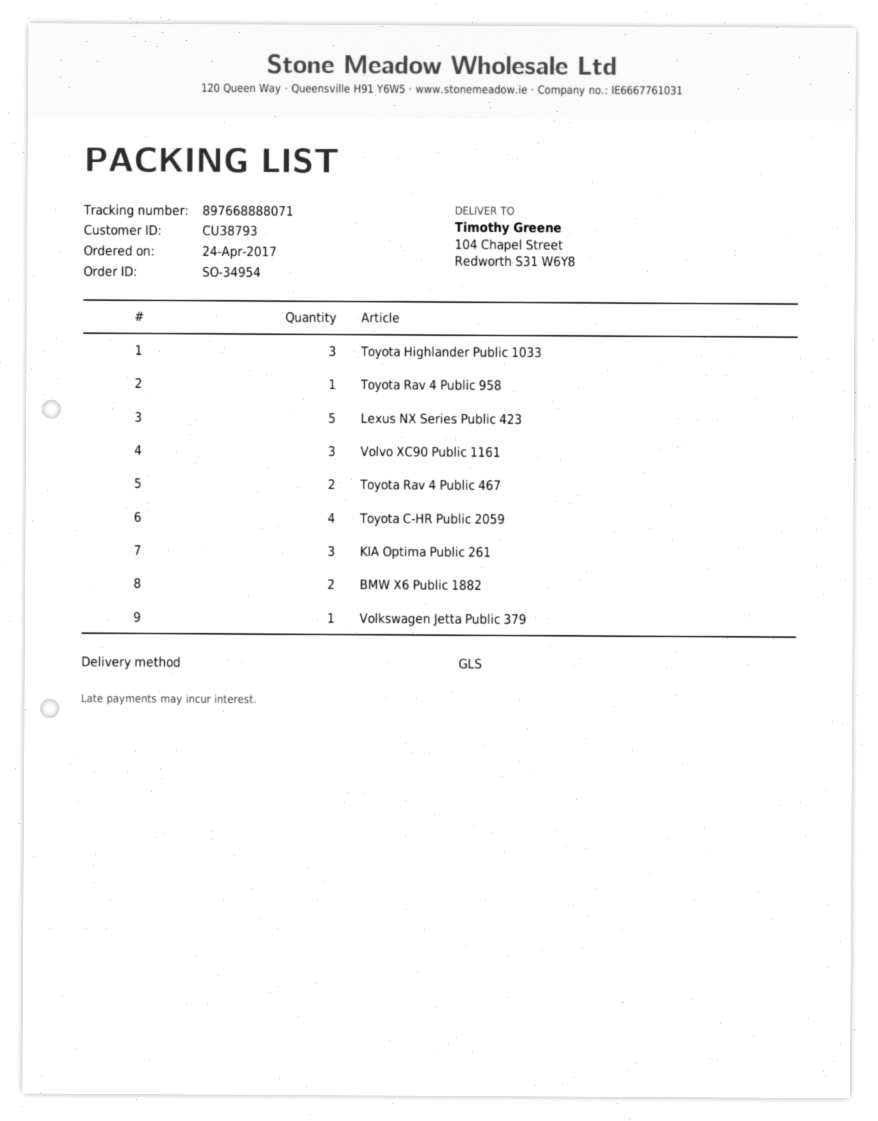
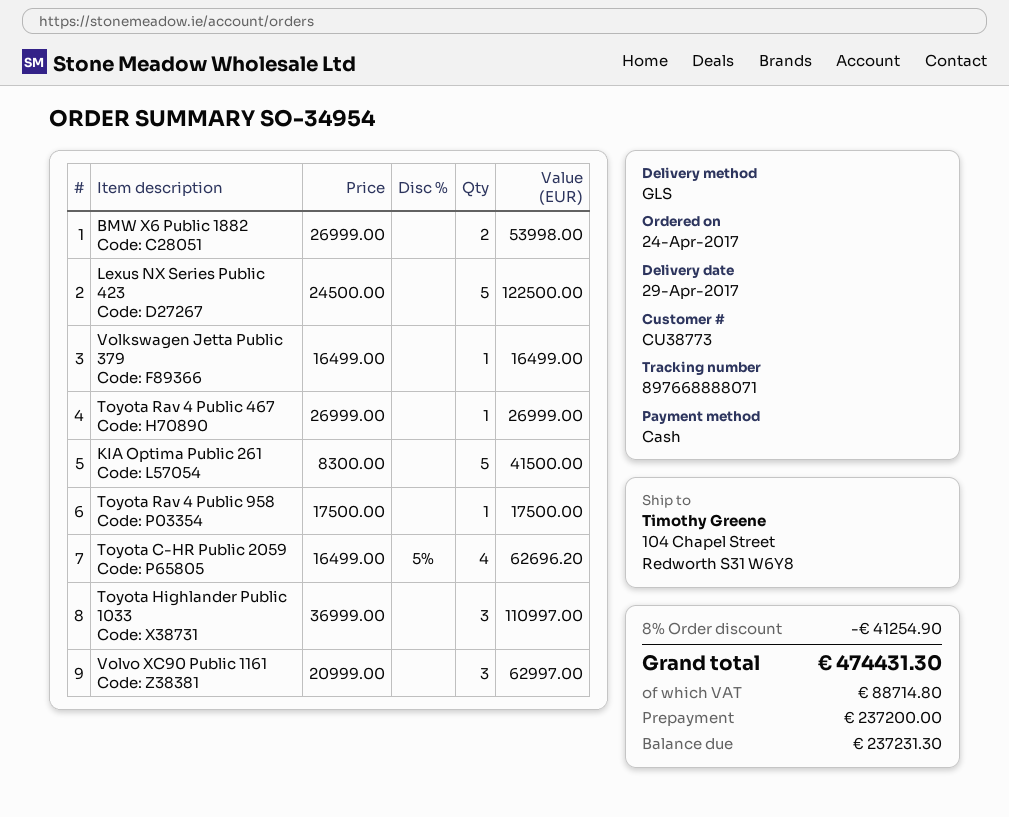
customer number: CU38793 -> CU38773
Toyota Rav 4 Public 467: 2 -> 1
KIA Optima Public 261: 3 -> 5

